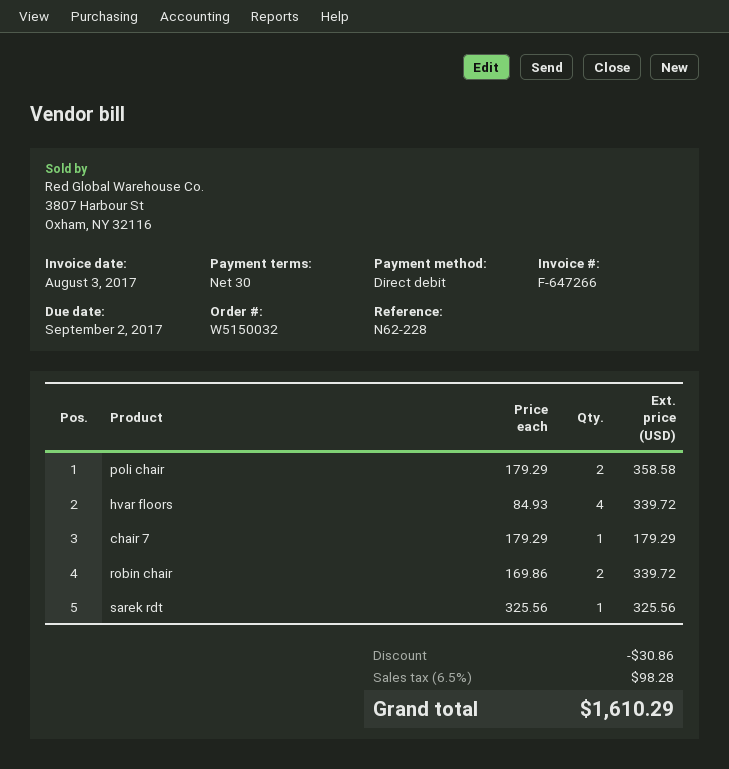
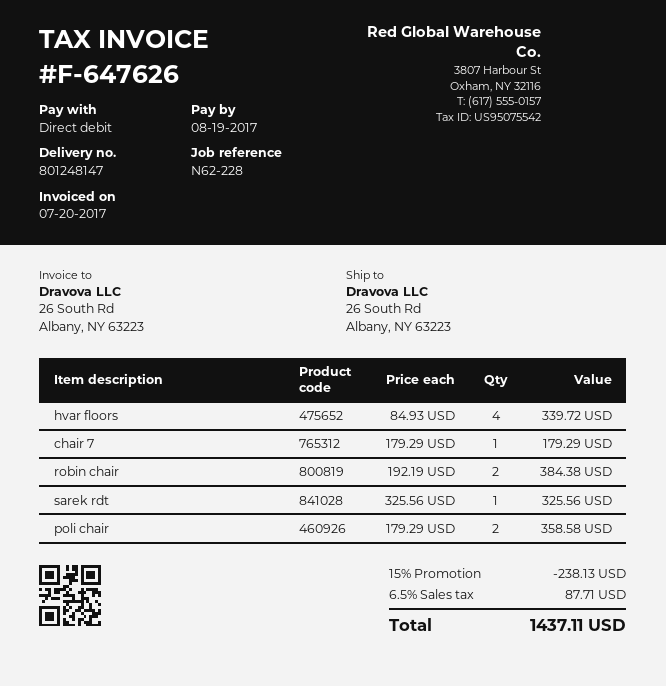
invoice number: F-647266 -> F-647626
invoice date: 2017-08-03 -> 2017-07-20
due date: 2017-09-02 -> 2017-08-19
robin chair: 2 x 169.86 = 339.72 -> 2 x 192.19 = 384.38
discount: 30.86 -> 238.13
tax: 6.5% = 98.28 -> 6.5% = 87.71
total: 1610.29 -> 1437.11

